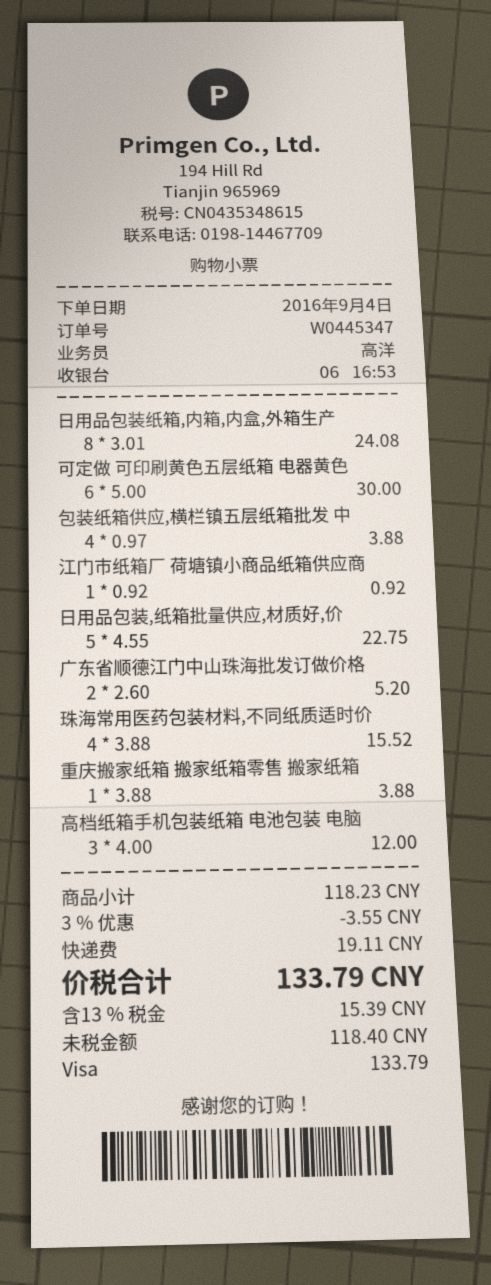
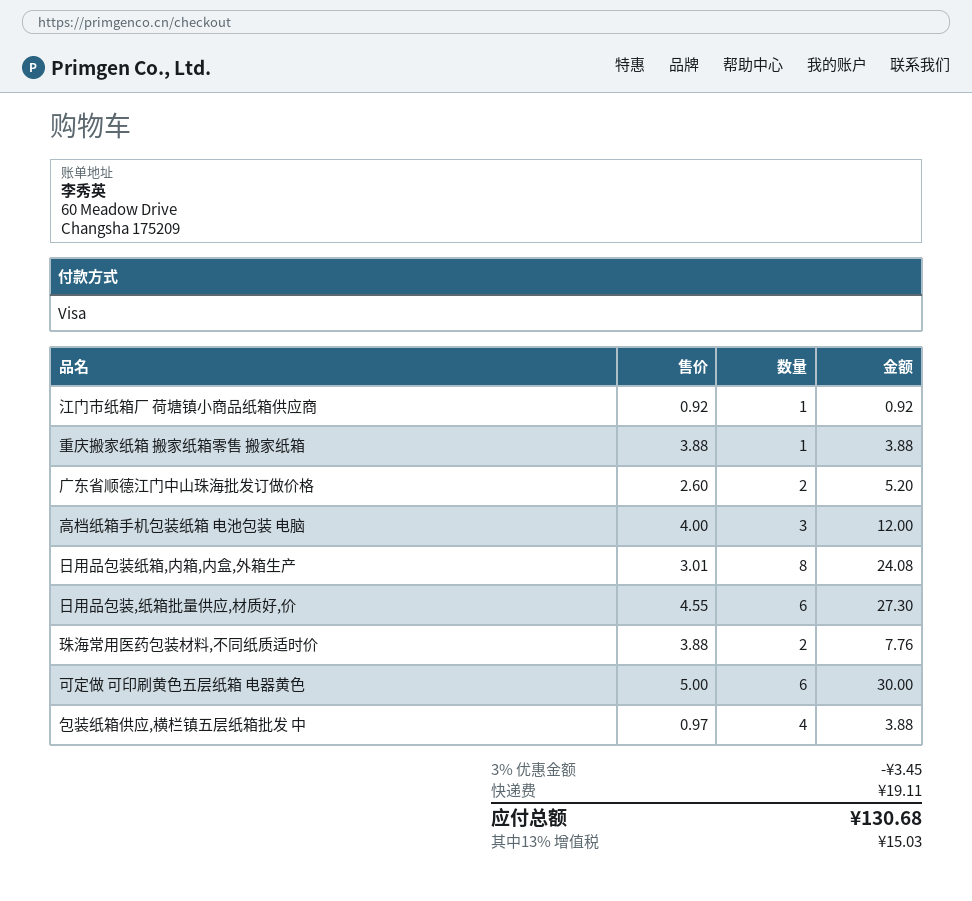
日用品包装,纸箱批量供应,材质好,价: 5 x 4.55 = 22.75 -> 6 x 4.55 = 27.30
珠海常用医药包装材料,不同纸质适时价: 4 x 3.88 = 15.52 -> 2 x 3.88 = 7.76
discount: 3% = 3.55 -> 3% = 3.45
tax: 13% = 15.39 -> 13% = 15.03
total: 133.79 -> 130.68

